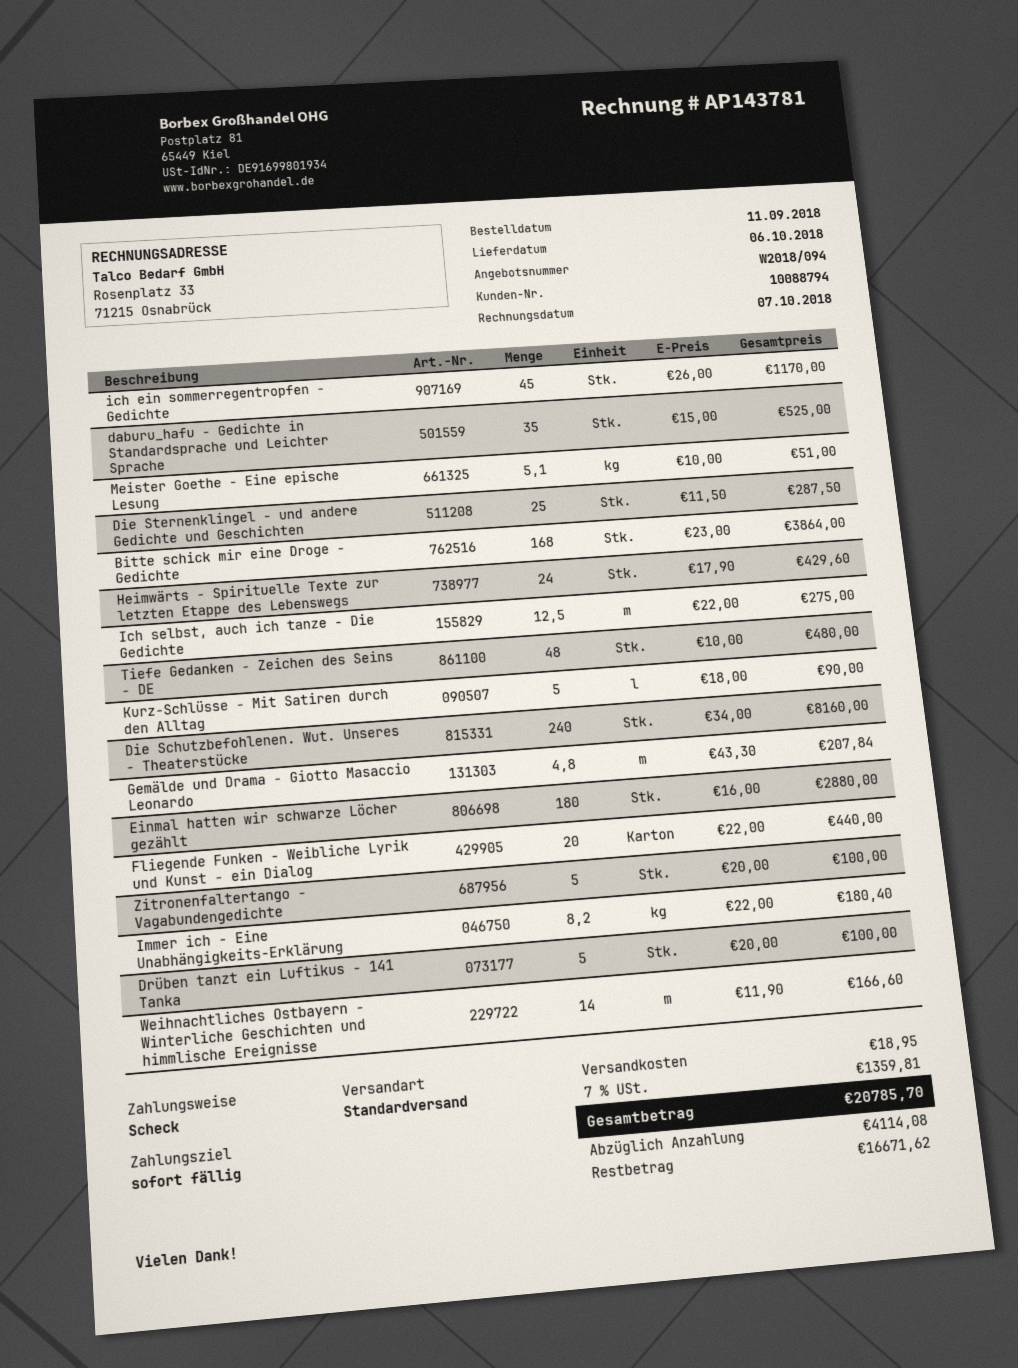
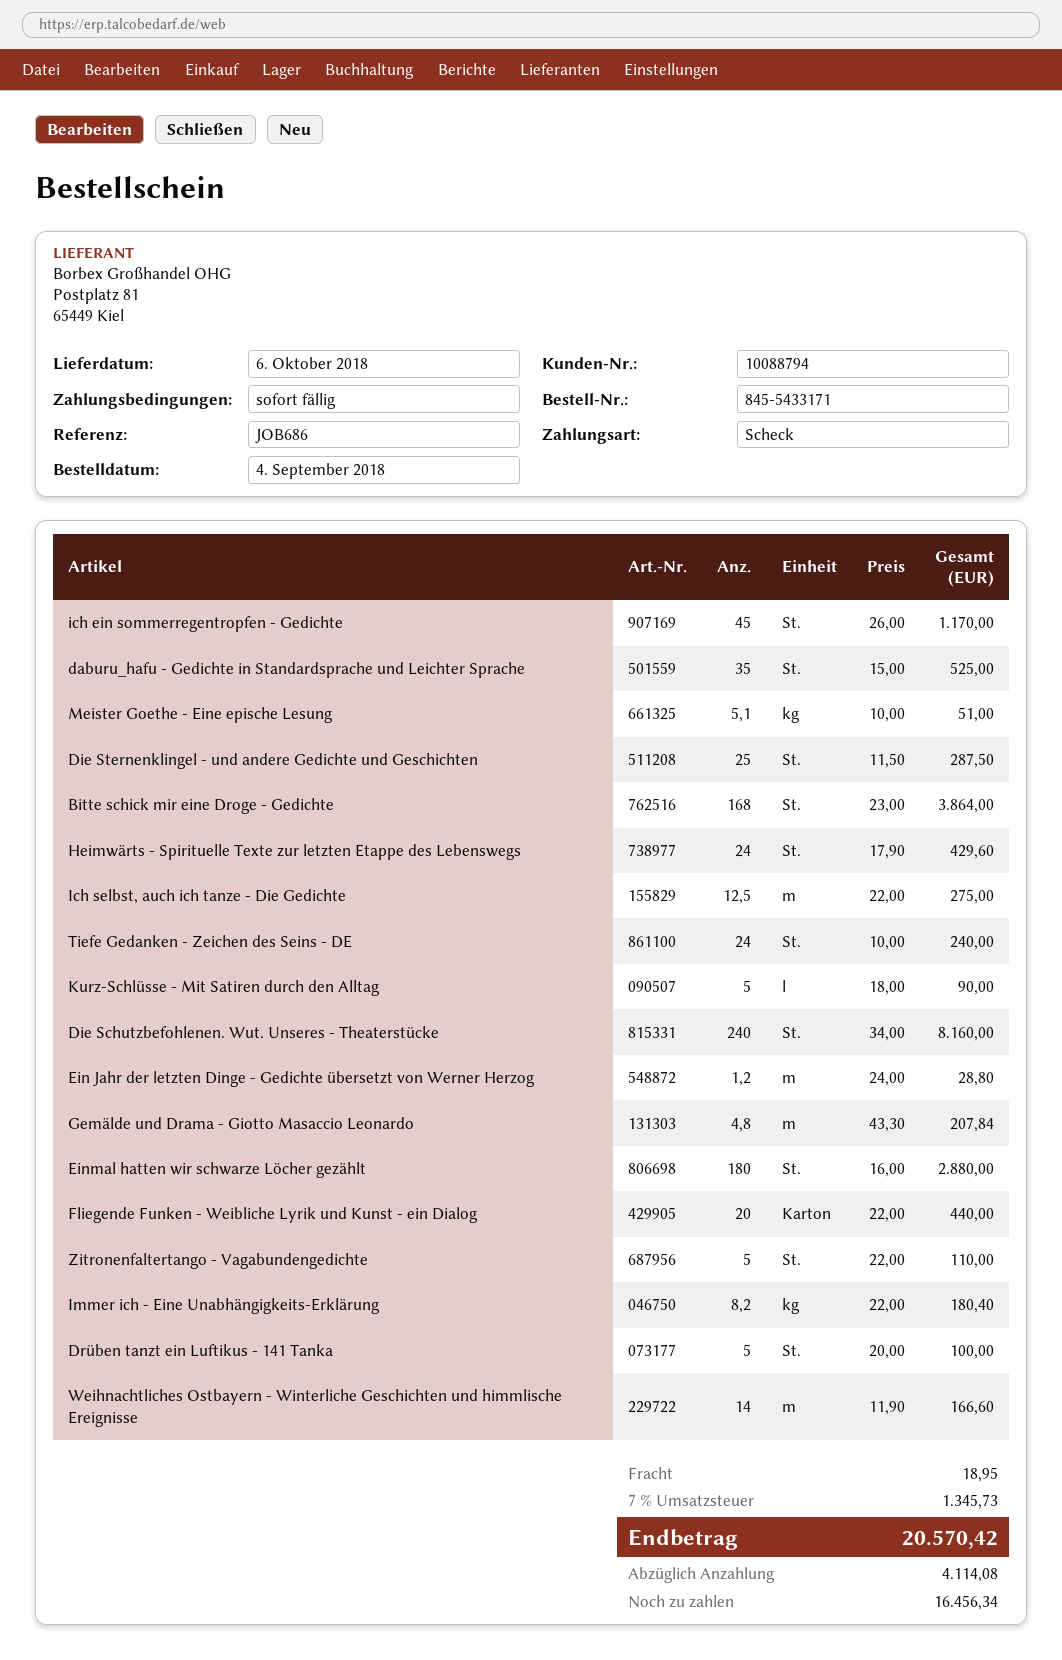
order date: 2018-09-11 -> 2018-09-04
Tiefe Gedanken - Zeichen des Seins - DE: 48 x 10.00 = 480.00 -> 24 x 10.00 = 240.00
Zitronenfaltertango - Vagabundengedichte: 5 x 20.00 = 100.00 -> 5 x 22.00 = 110.00
Ein Jahr der letzten Dinge - Gedichte übersetzt von Werner Herzog: none -> 1.2 x 24.00 = 28.80
tax: 7% = 1359.81 -> 7% = 1345.73
total: 20785.70 -> 20570.42
balance: 16671.62 -> 16456.34

